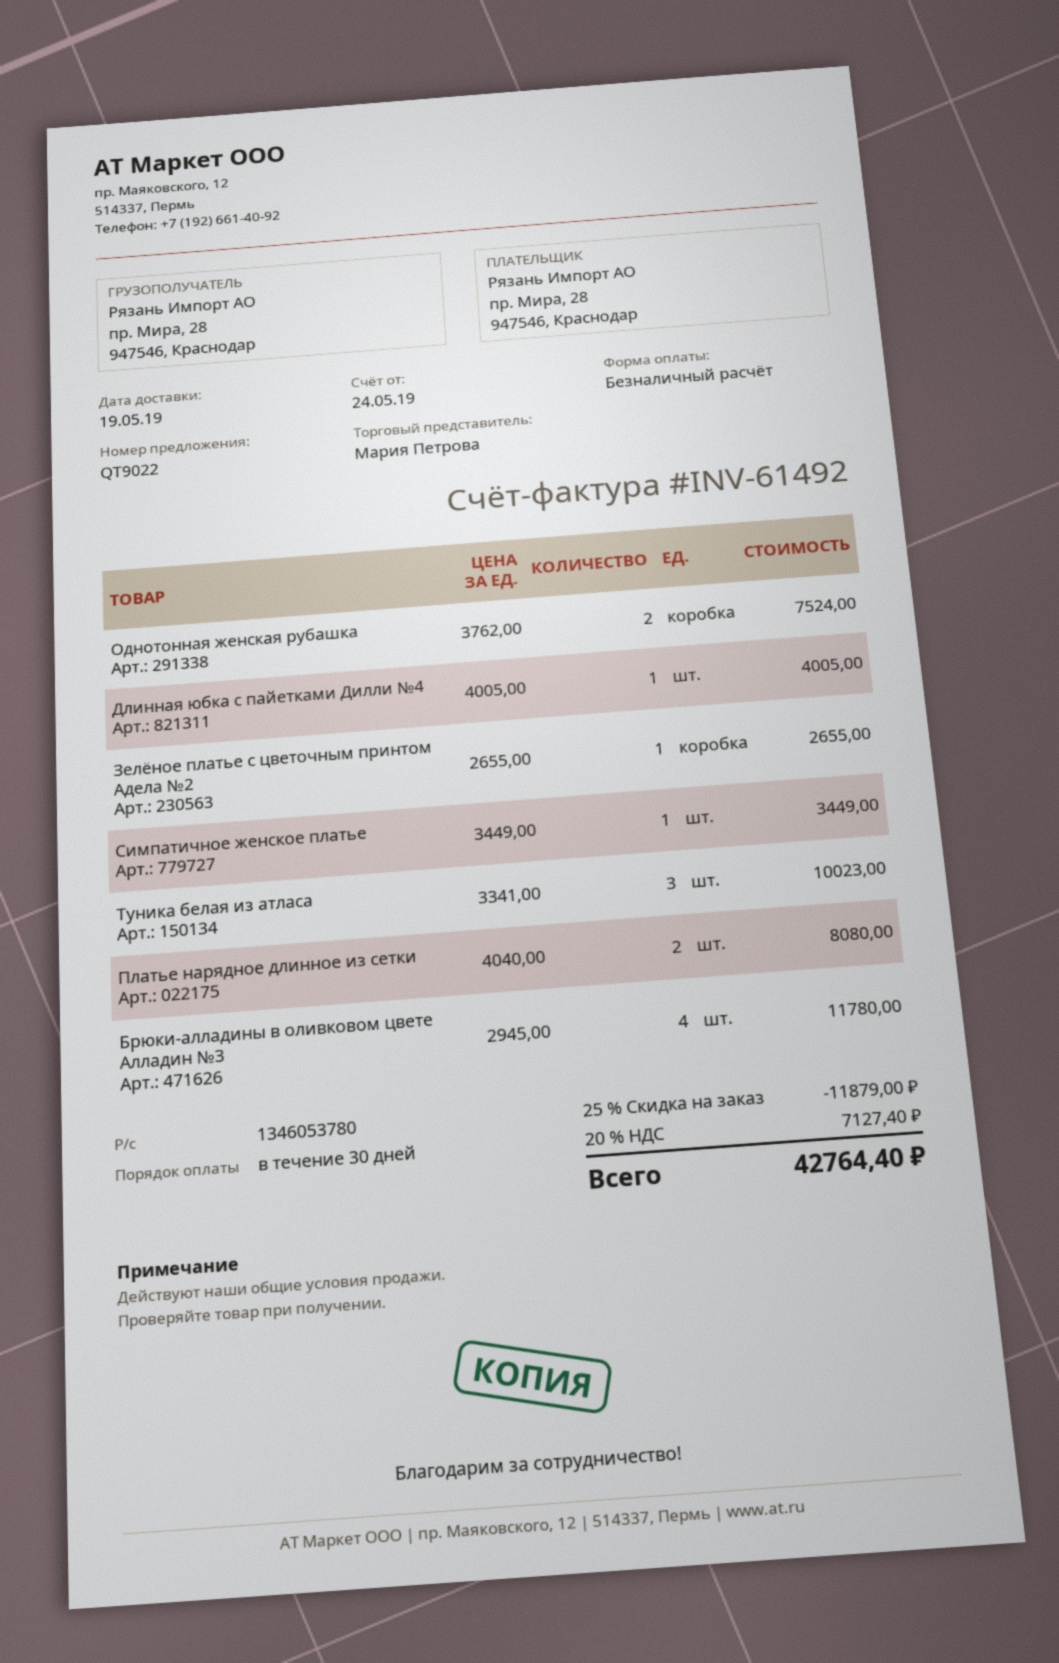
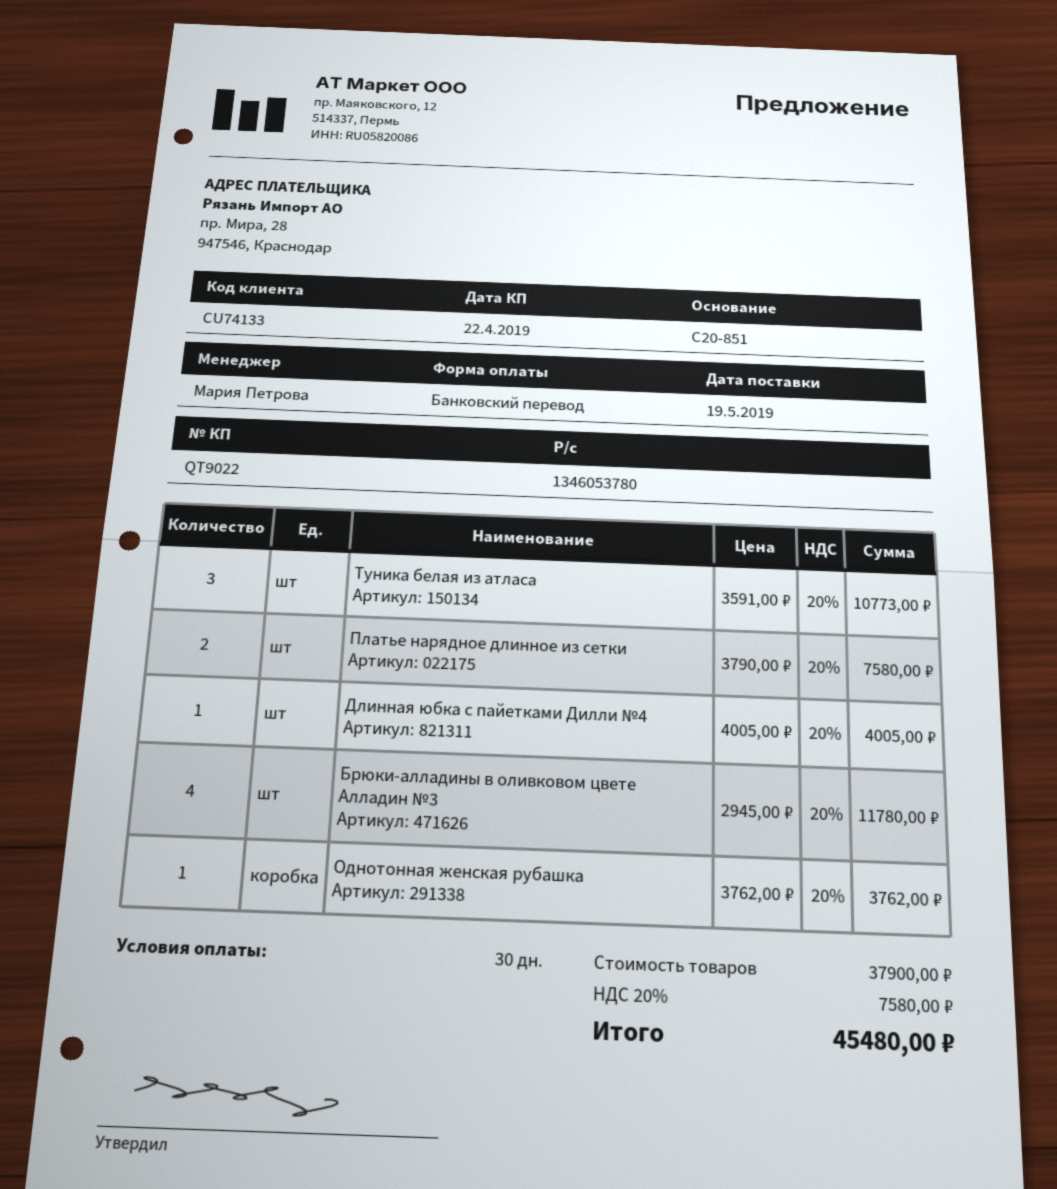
Однотонная женская рубашка: 2 x 3762.00 = 7524.00 -> 1 x 3762.00 = 3762.00
Зелёное платье с цветочным принтом Адела №2: 1 x 2655.00 = 2655.00 -> none
Симпатичное женское платье: 1 x 3449.00 = 3449.00 -> none
Туника белая из атласа: 3 x 3341.00 = 10023.00 -> 3 x 3591.00 = 10773.00
Платье нарядное длинное из сетки: 2 x 4040.00 = 8080.00 -> 2 x 3790.00 = 7580.00
discount: 25% = 11879.00 -> none
tax: 20% = 7127.40 -> 20% = 7580.00
total: 42764.40 -> 45480.00

